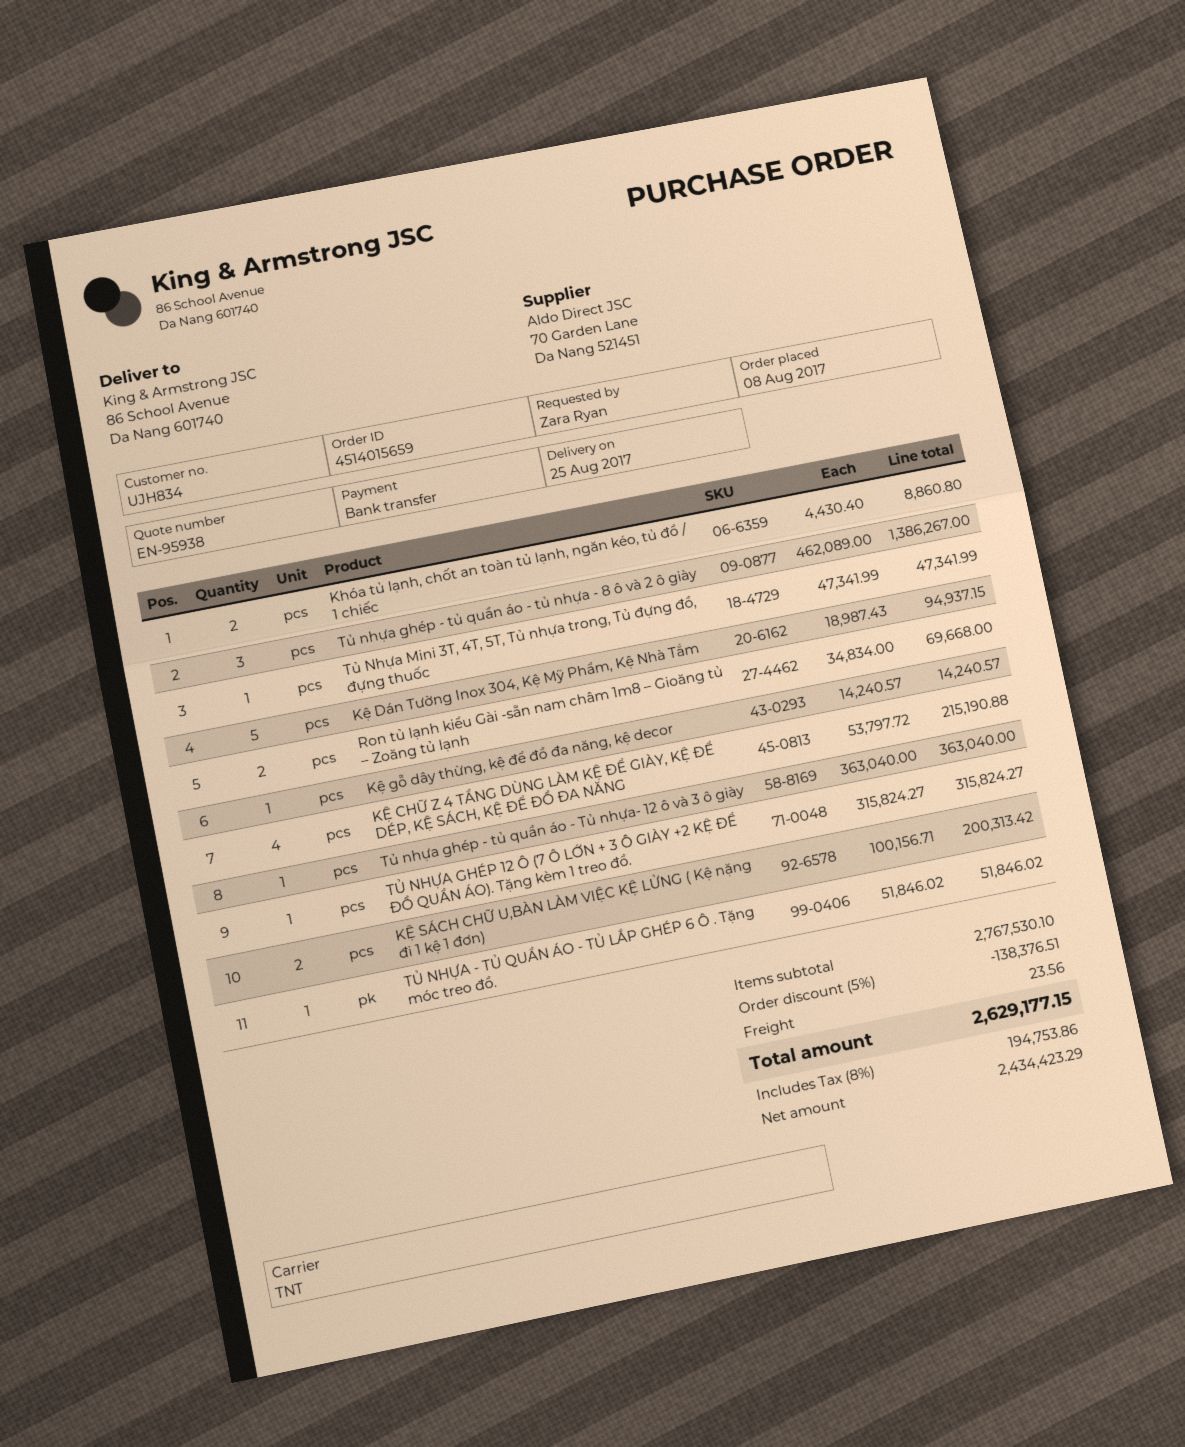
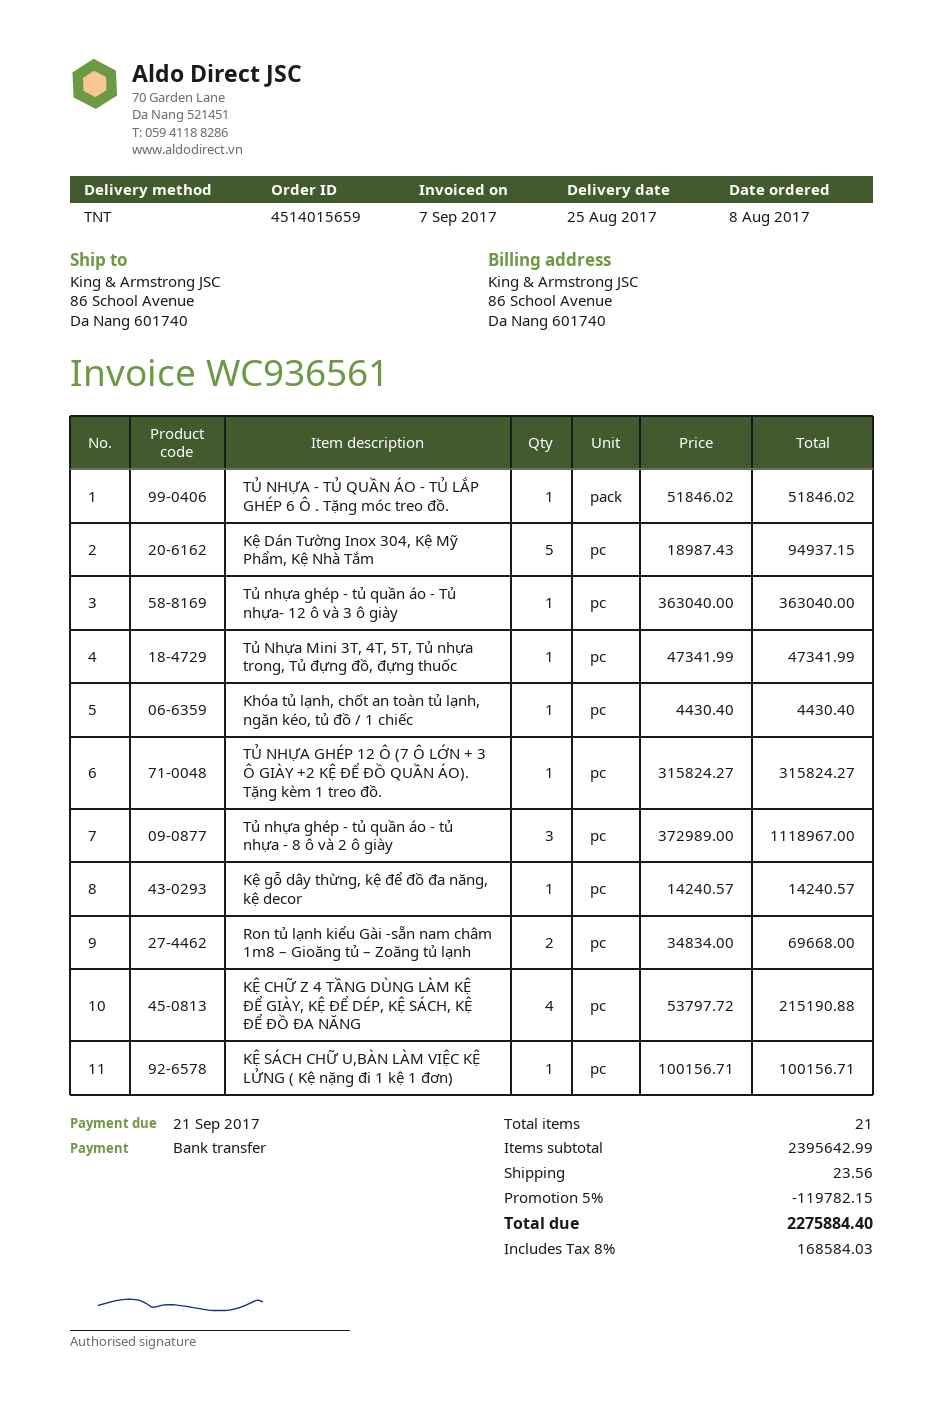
Khóa tủ lạnh, chốt an toàn tủ lạnh, ngăn kéo, tủ đồ / 1 chiếc: 2 x 4430.40 = 8860.80 -> 1 x 4430.40 = 4430.40
Tủ nhựa ghép - tủ quần áo - tủ nhựa - 8 ô và 2 ô giày: 3 x 462089.00 = 1386267.00 -> 3 x 372989.00 = 1118967.00
KỆ SÁCH CHỮ U,BÀN LÀM VIỆC KỆ LỬNG ( Kệ nặng đi 1 kệ 1 đơn): 2 x 100156.71 = 200313.42 -> 1 x 100156.71 = 100156.71
subtotal: 2767530.10 -> 2395642.99
discount: 5% = 138376.51 -> 5% = 119782.15
tax: 8% = 194753.86 -> 8% = 168584.03
total: 2629177.15 -> 2275884.40

